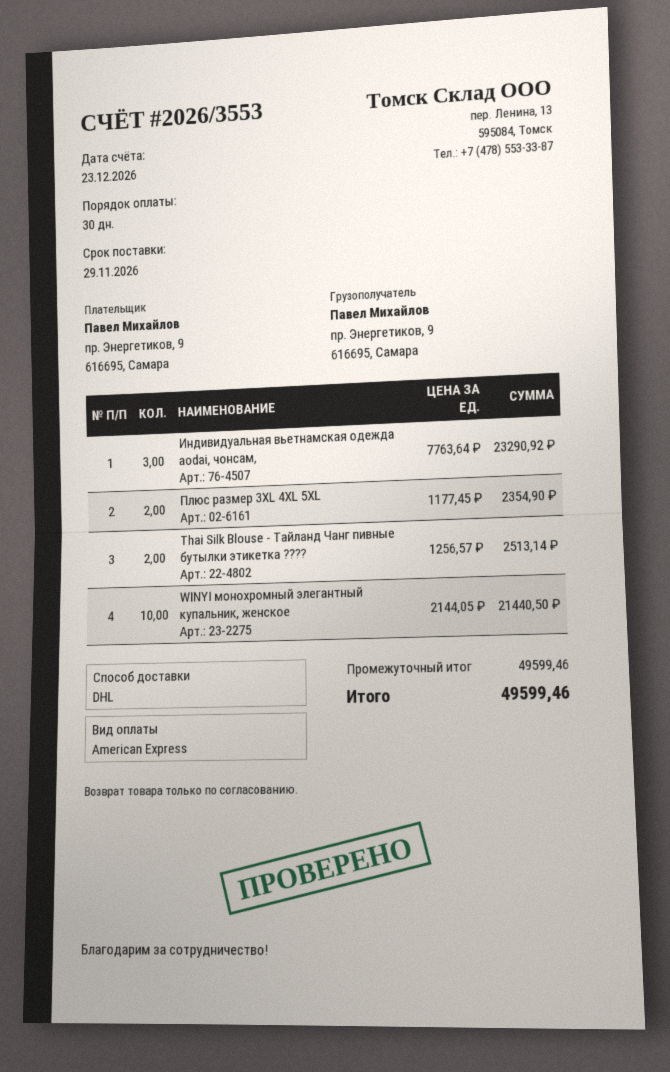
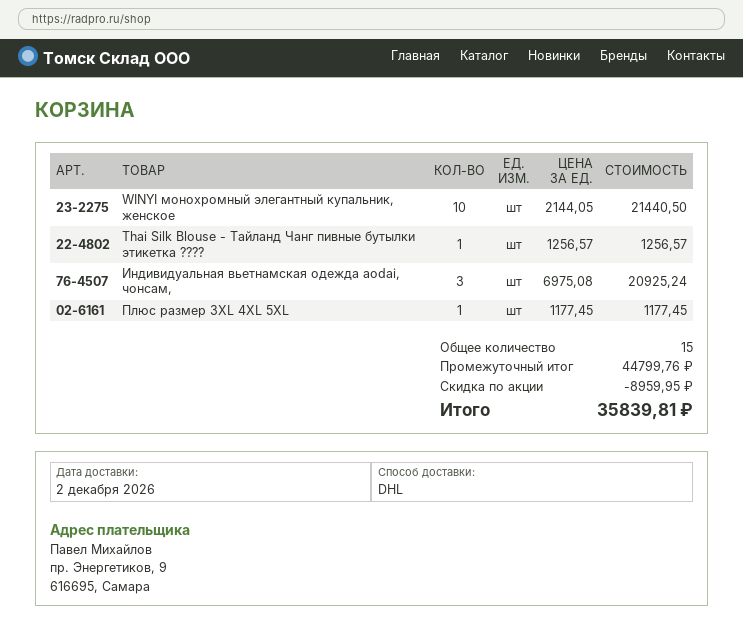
delivery date: 2026-11-29 -> 2026-12-02
Индивидуальная вьетнамская одежда aodai, чонсам,: 3 x 7763.64 = 23290.92 -> 3 x 6975.08 = 20925.24
Плюс размер 3XL 4XL 5XL: 2 x 1177.45 = 2354.90 -> 1 x 1177.45 = 1177.45
Thai Silk Blouse - Тайланд Чанг пивные бутылки этикетка ????: 2 x 1256.57 = 2513.14 -> 1 x 1256.57 = 1256.57
subtotal: 49599.46 -> 44799.76
discount: none -> 8959.95
total: 49599.46 -> 35839.81

